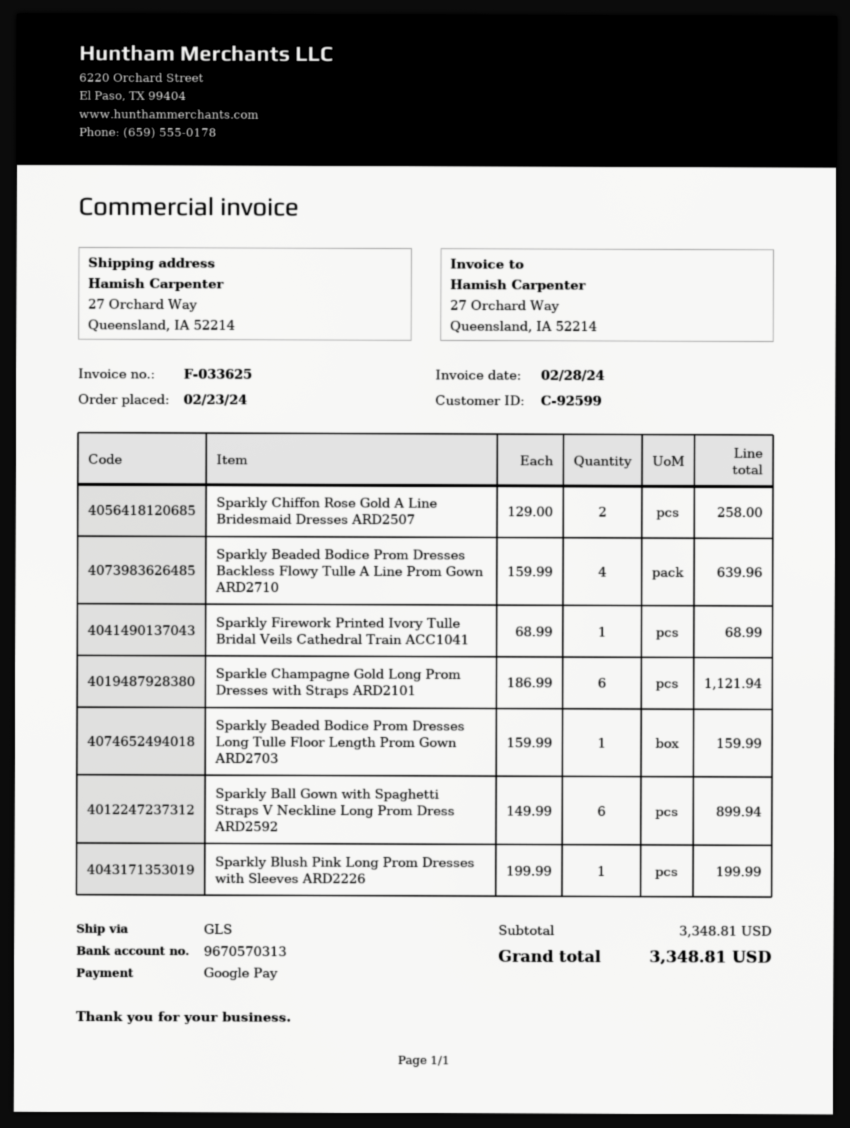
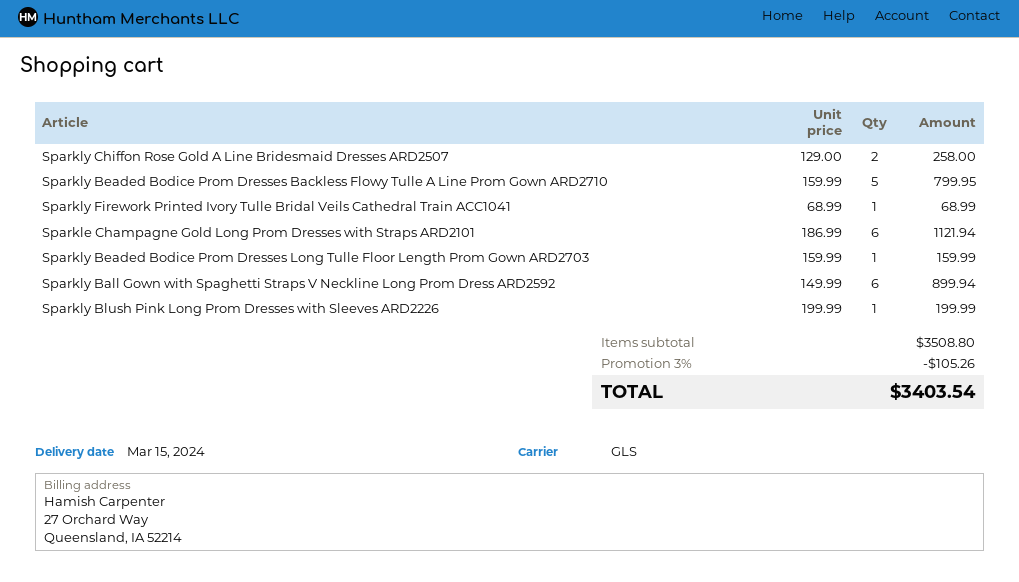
Sparkly Beaded Bodice Prom Dresses Backless Flowy Tulle A Line Prom Gown ARD2710: 4 x 159.99 = 639.96 -> 5 x 159.99 = 799.95
subtotal: 3348.81 -> 3508.80
discount: none -> 3% = 105.26
total: 3348.81 -> 3403.54

